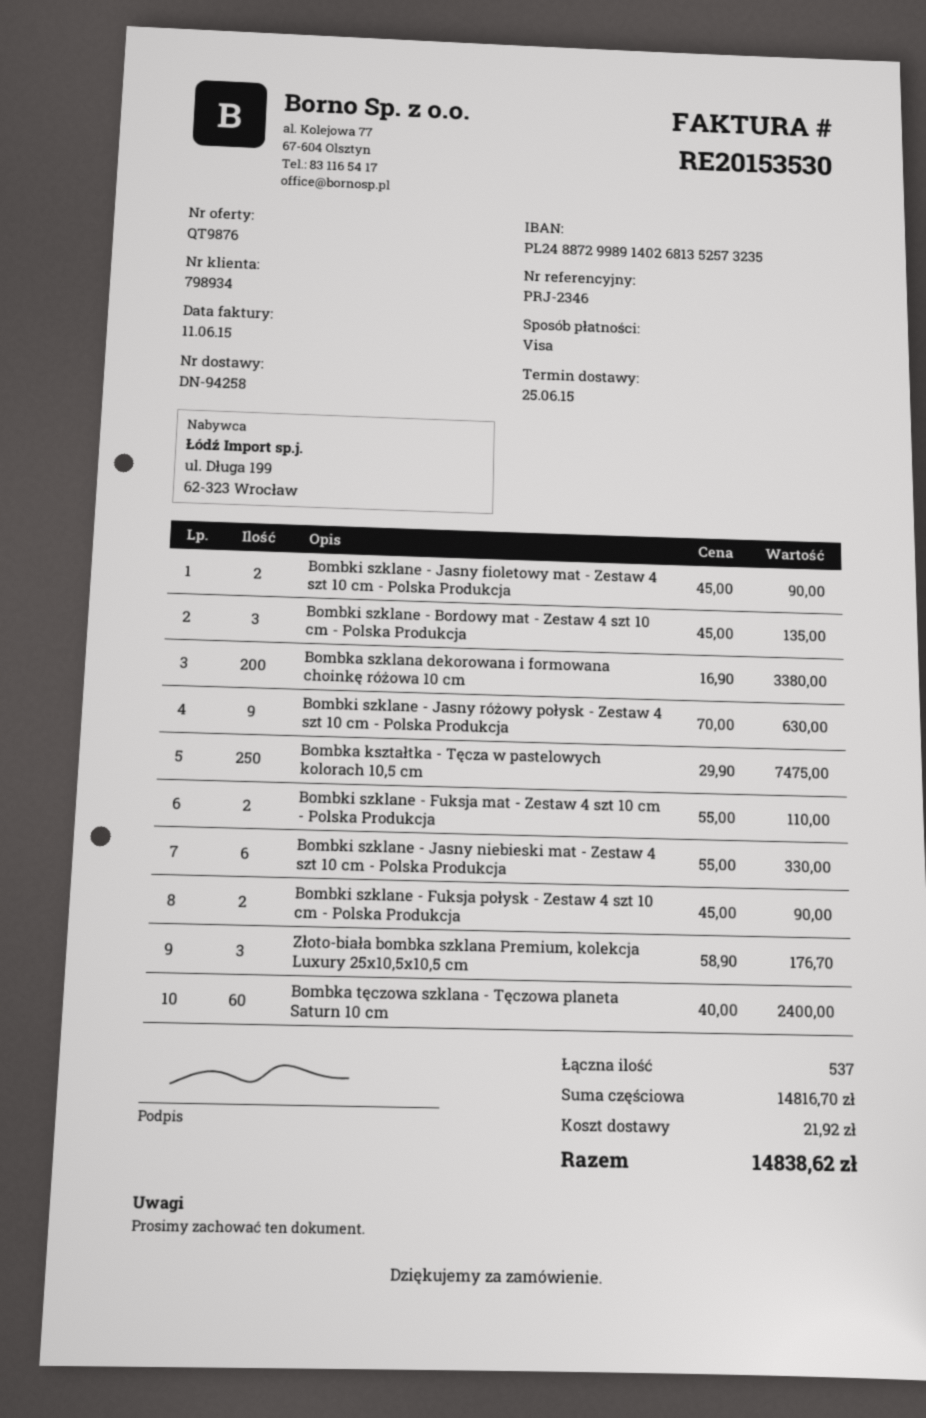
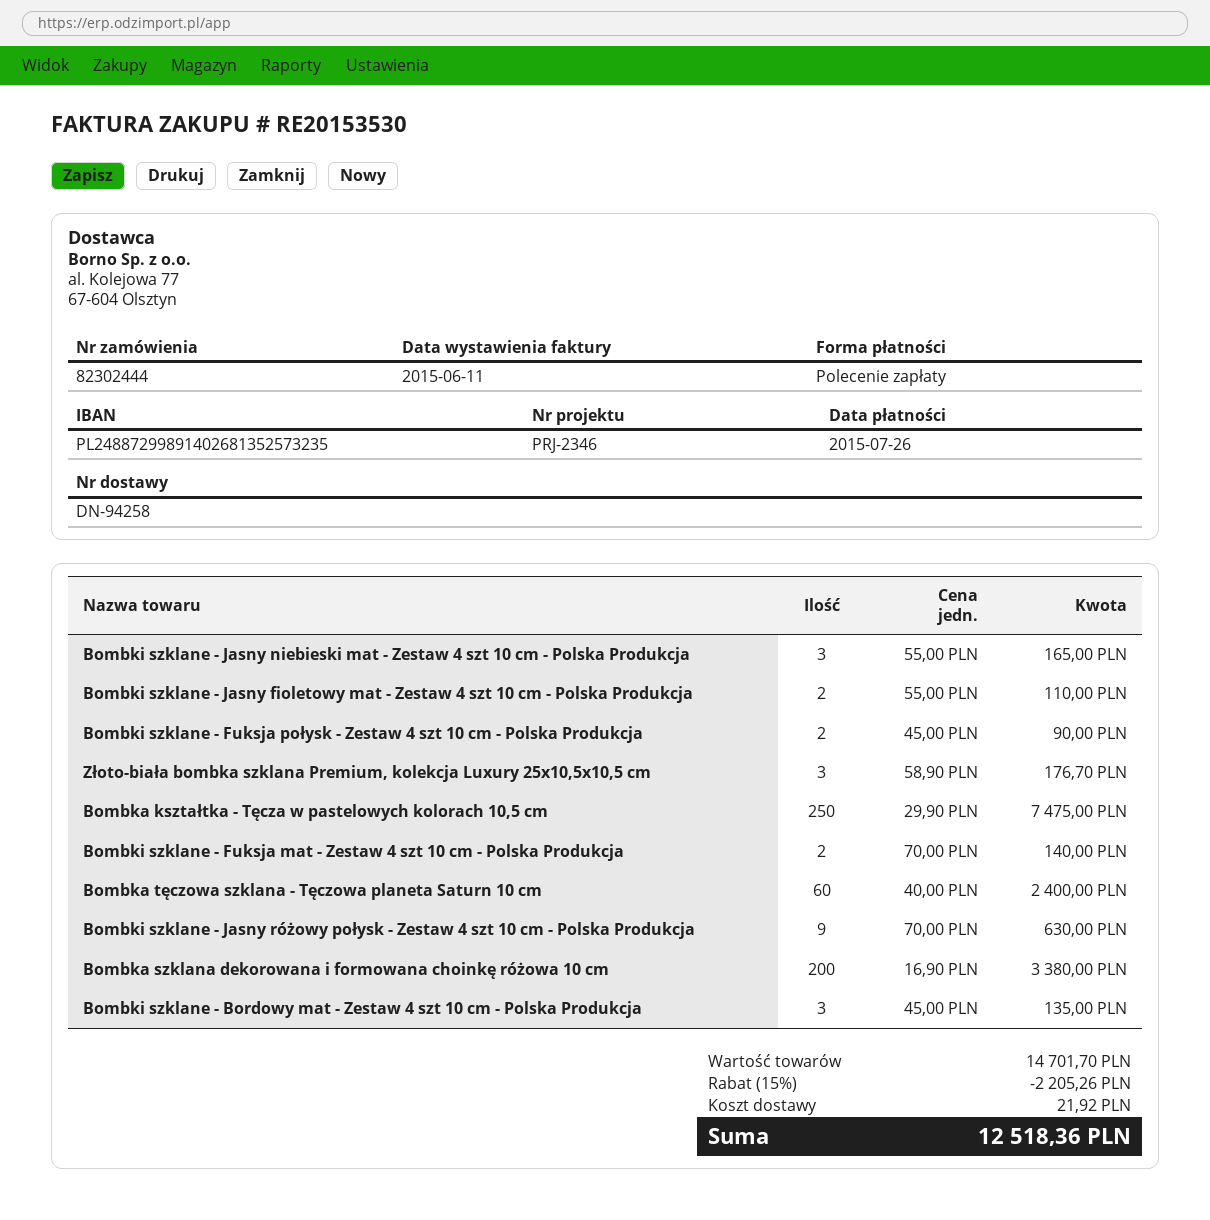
payment method: Visa -> direct debit
Bombki szklane - Jasny fioletowy mat - Zestaw 4 szt 10 cm - Polska Produkcja: 2 x 45.00 = 90.00 -> 2 x 55.00 = 110.00
Bombki szklane - Fuksja mat - Zestaw 4 szt 10 cm - Polska Produkcja: 2 x 55.00 = 110.00 -> 2 x 70.00 = 140.00
Bombki szklane - Jasny niebieski mat - Zestaw 4 szt 10 cm - Polska Produkcja: 6 x 55.00 = 330.00 -> 3 x 55.00 = 165.00
subtotal: 14816.70 -> 14701.70
discount: none -> 15% = 2205.26
total: 14838.62 -> 12518.36

